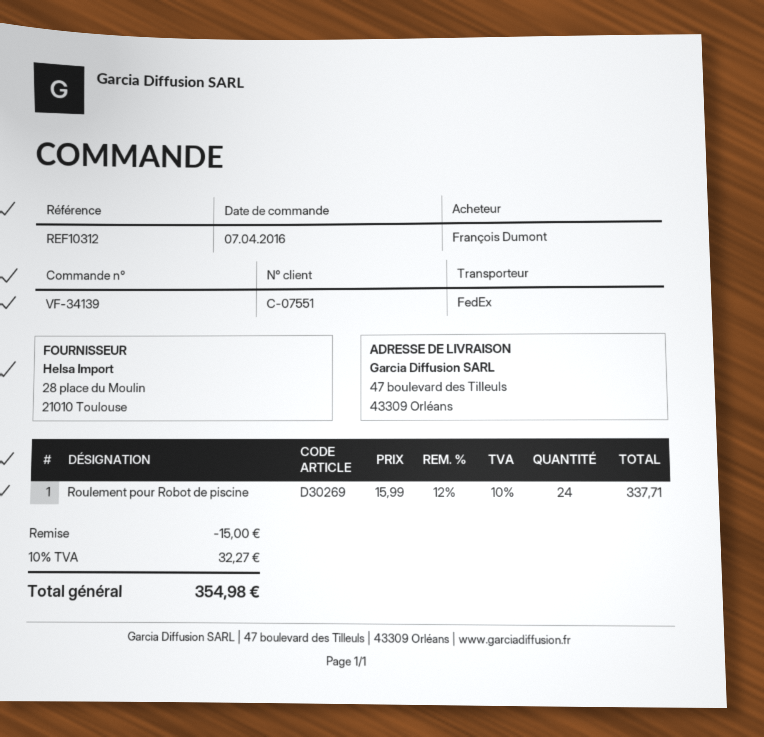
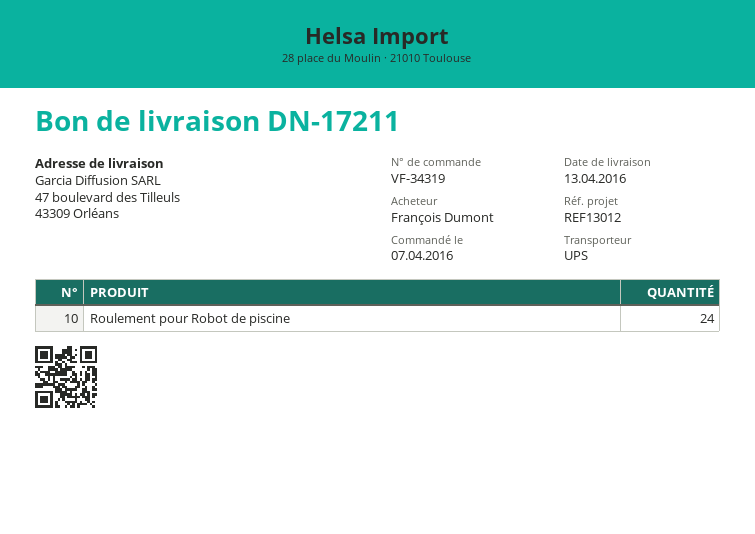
order number: VF-34139 -> VF-34319
reference: REF10312 -> REF13012
shipping method: FedEx -> UPS

